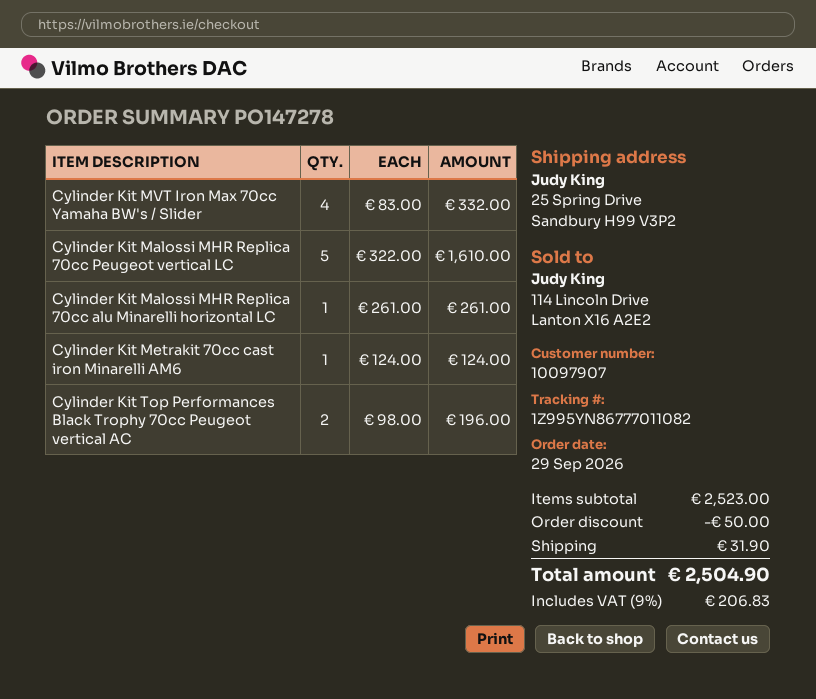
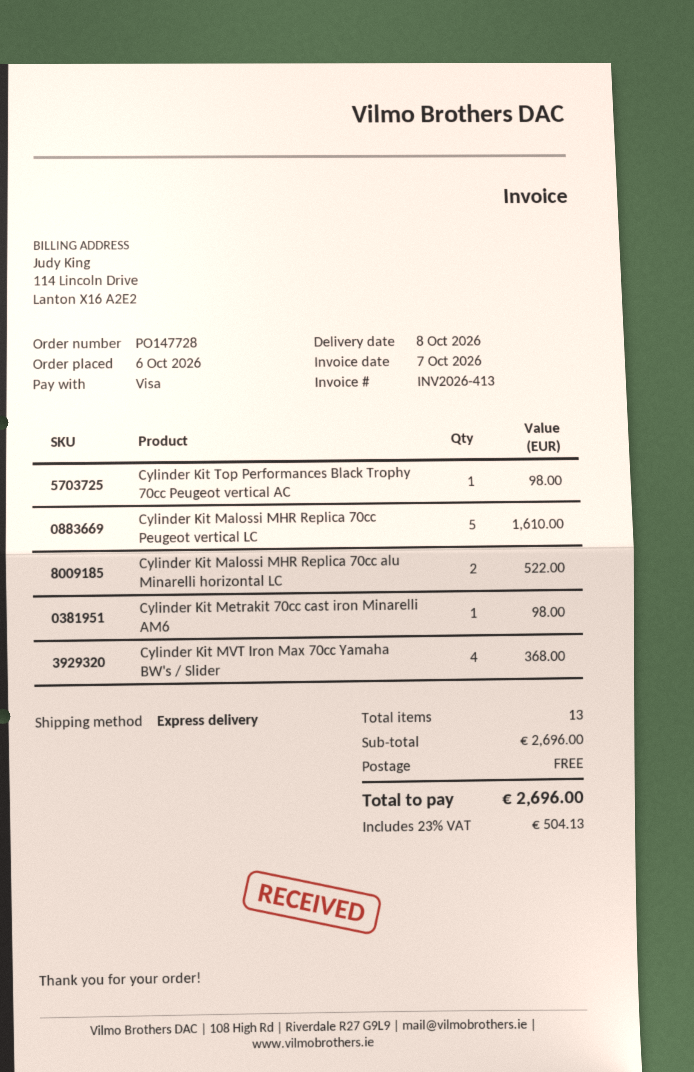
order number: PO147278 -> PO147728
order date: 2026-09-29 -> 2026-10-06
Cylinder Kit MVT Iron Max 70cc Yamaha BW's / Slider: 4 for 332.00 -> 4 for 368.00
Cylinder Kit Malossi MHR Replica 70cc alu Minarelli horizontal LC: 1 for 261.00 -> 2 for 522.00
Cylinder Kit Metrakit 70cc cast iron Minarelli AM6: 1 for 124.00 -> 1 for 98.00
Cylinder Kit Top Performances Black Trophy 70cc Peugeot vertical AC: 2 for 196.00 -> 1 for 98.00
subtotal: 2523.00 -> 2696.00
discount: 50.00 -> none
shipping: 31.90 -> 0.00
tax: 9% = 206.83 -> 23% = 504.13
total: 2504.90 -> 2696.00

